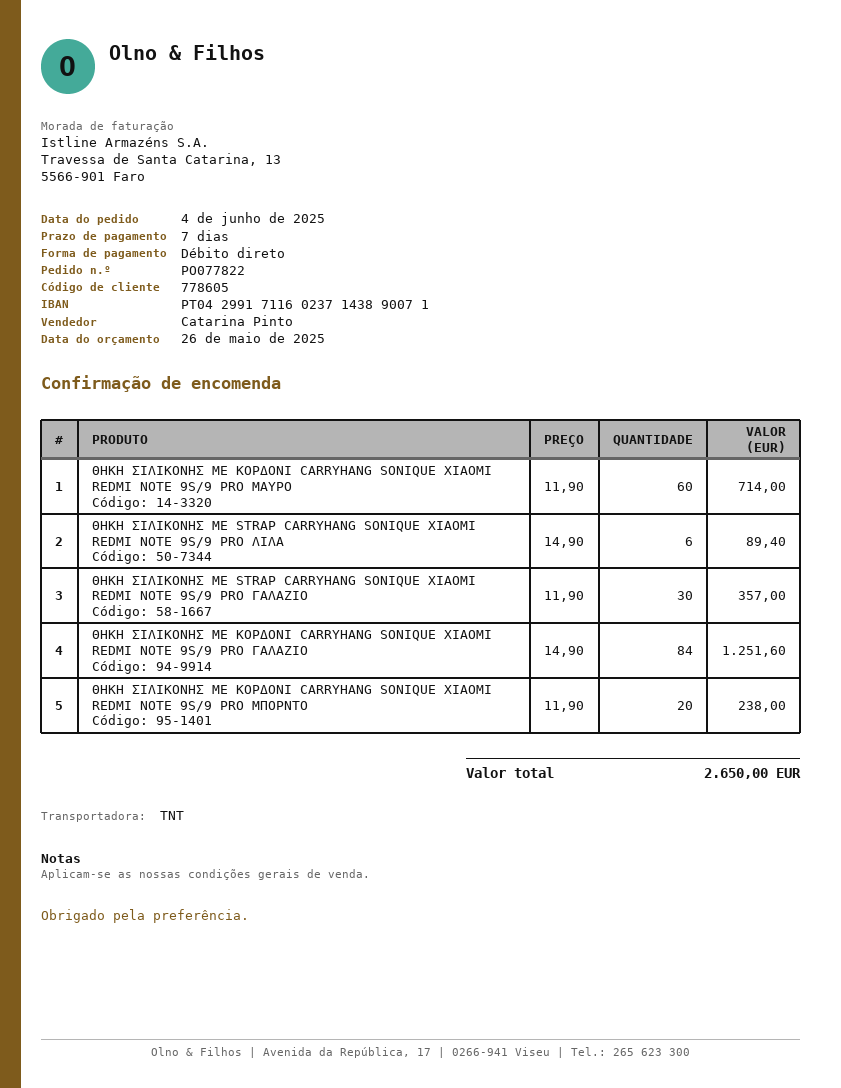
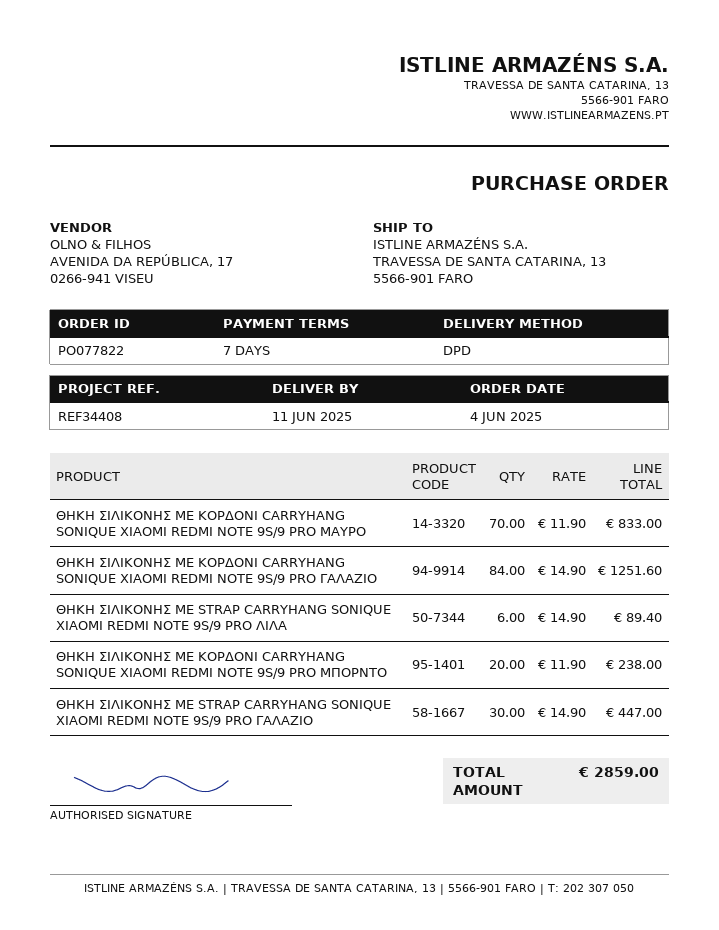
shipping method: TNT -> DPD
ΘΗΚΗ ΣΙΛΙΚΟΝΗΣ ΜΕ ΚΟΡΔΟΝΙ CARRYHANG SONIQUE XIAOMI REDMI NOTE 9S/9 PRO ΜΑΥΡΟ: 60 x 11.90 = 714.00 -> 70 x 11.90 = 833.00
ΘΗΚΗ ΣΙΛΙΚΟΝΗΣ ΜΕ STRAP CARRYHANG SONIQUE XIAOMI REDMI NOTE 9S/9 PRO ΓΑΛΑΖΙΟ: 30 x 11.90 = 357.00 -> 30 x 14.90 = 447.00
total: 2650.00 -> 2859.00

